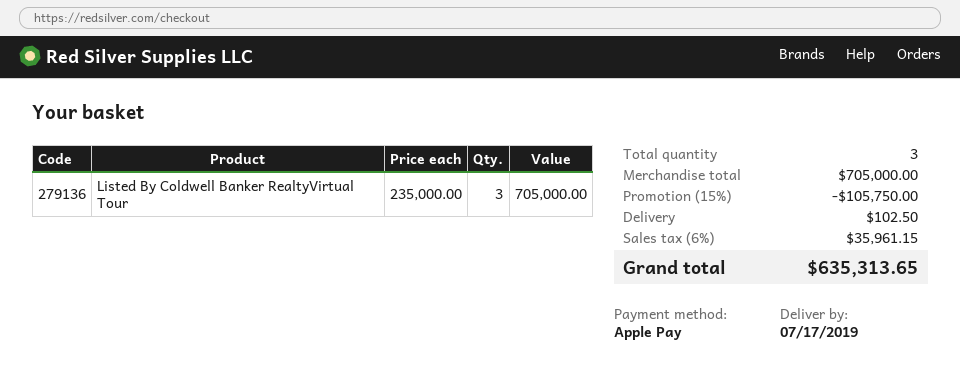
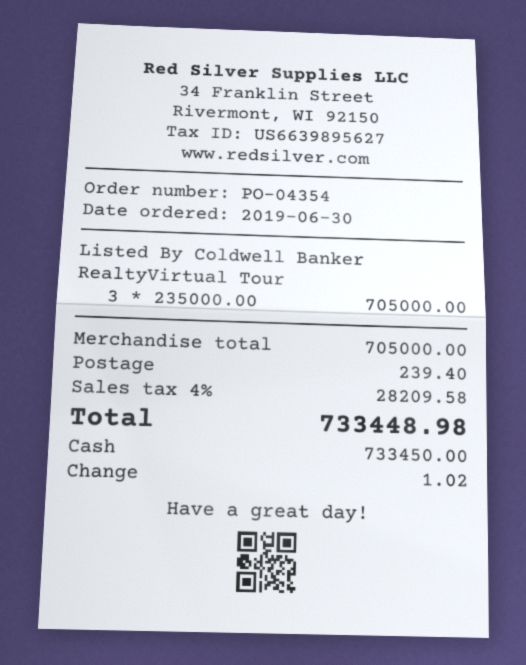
payment method: Apple Pay -> cash
discount: 15% = 105750.00 -> none
shipping: 102.50 -> 239.40
tax: 6% = 35961.15 -> 4% = 28209.58
total: 635313.65 -> 733448.98

